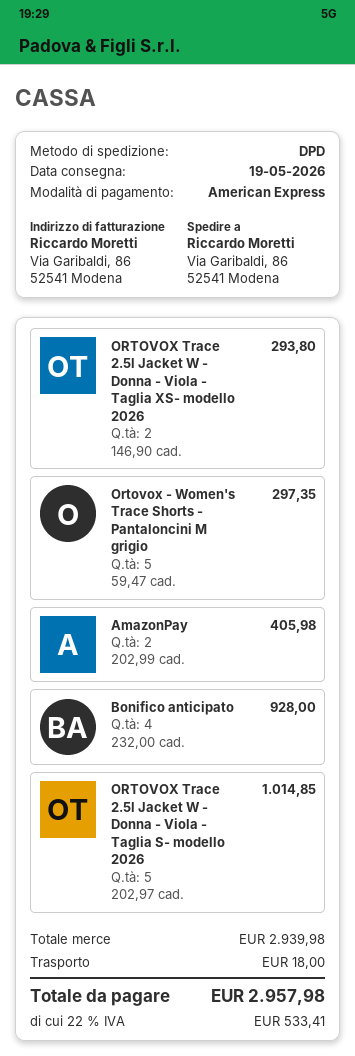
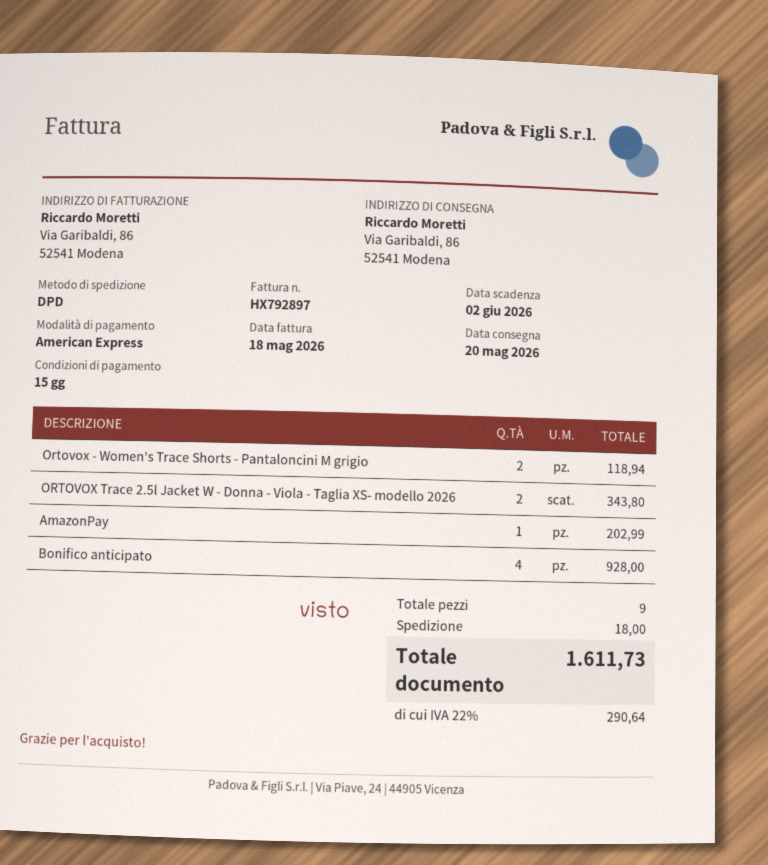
delivery date: 2026-05-19 -> 2026-05-20
ORTOVOX Trace 2.5l Jacket W - Donna - Viola - Taglia XS- modello 2026: 2 for 293.80 -> 2 for 343.80
Ortovox - Women's Trace Shorts - Pantaloncini M grigio: 5 for 297.35 -> 2 for 118.94
AmazonPay: 2 for 405.98 -> 1 for 202.99
ORTOVOX Trace 2.5l Jacket W - Donna - Viola - Taglia S- modello 2026: 5 for 1014.85 -> none
tax: 22% = 533.41 -> 22% = 290.64
total: 2957.98 -> 1611.73

